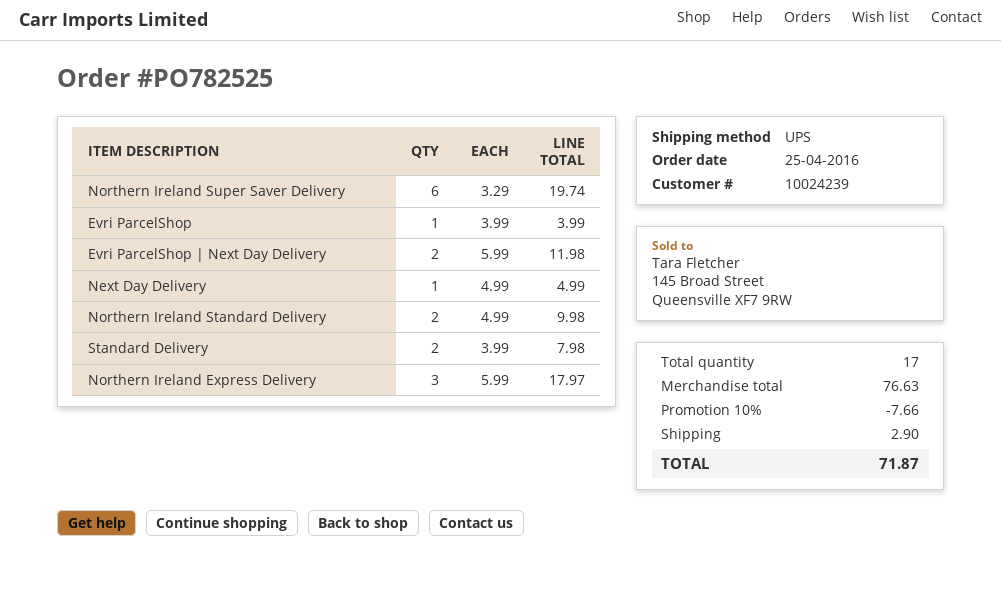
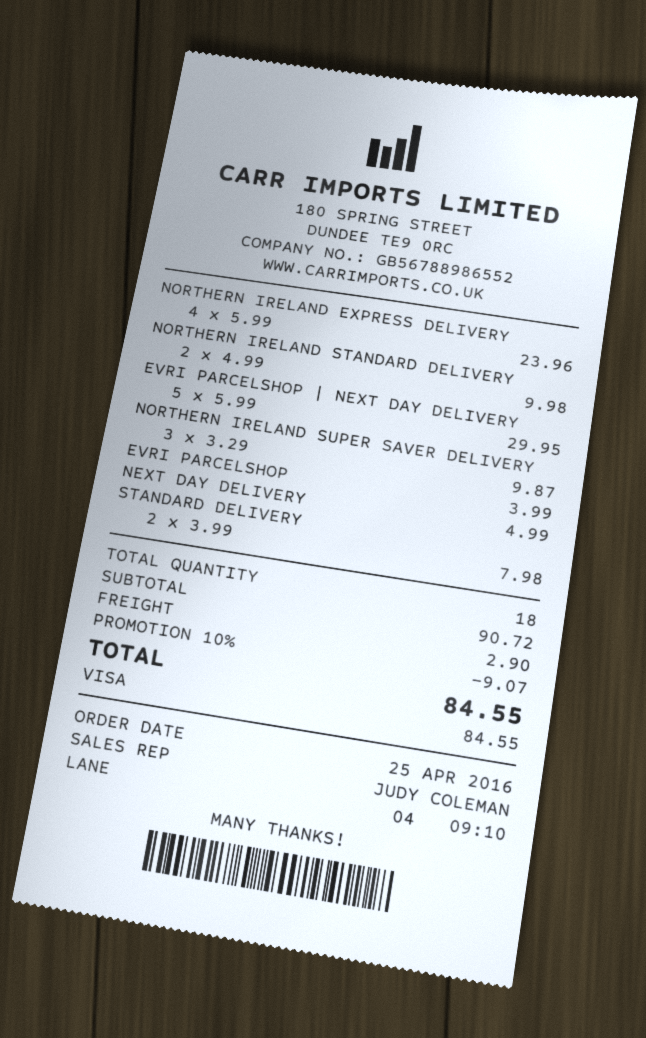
Northern Ireland Super Saver Delivery: 6 x 3.29 = 19.74 -> 3 x 3.29 = 9.87
Evri ParcelShop | Next Day Delivery: 2 x 5.99 = 11.98 -> 5 x 5.99 = 29.95
Northern Ireland Express Delivery: 3 x 5.99 = 17.97 -> 4 x 5.99 = 23.96
total quantity: 17 -> 18
subtotal: 76.63 -> 90.72
discount: 10% = 7.66 -> 10% = 9.07
total: 71.87 -> 84.55

